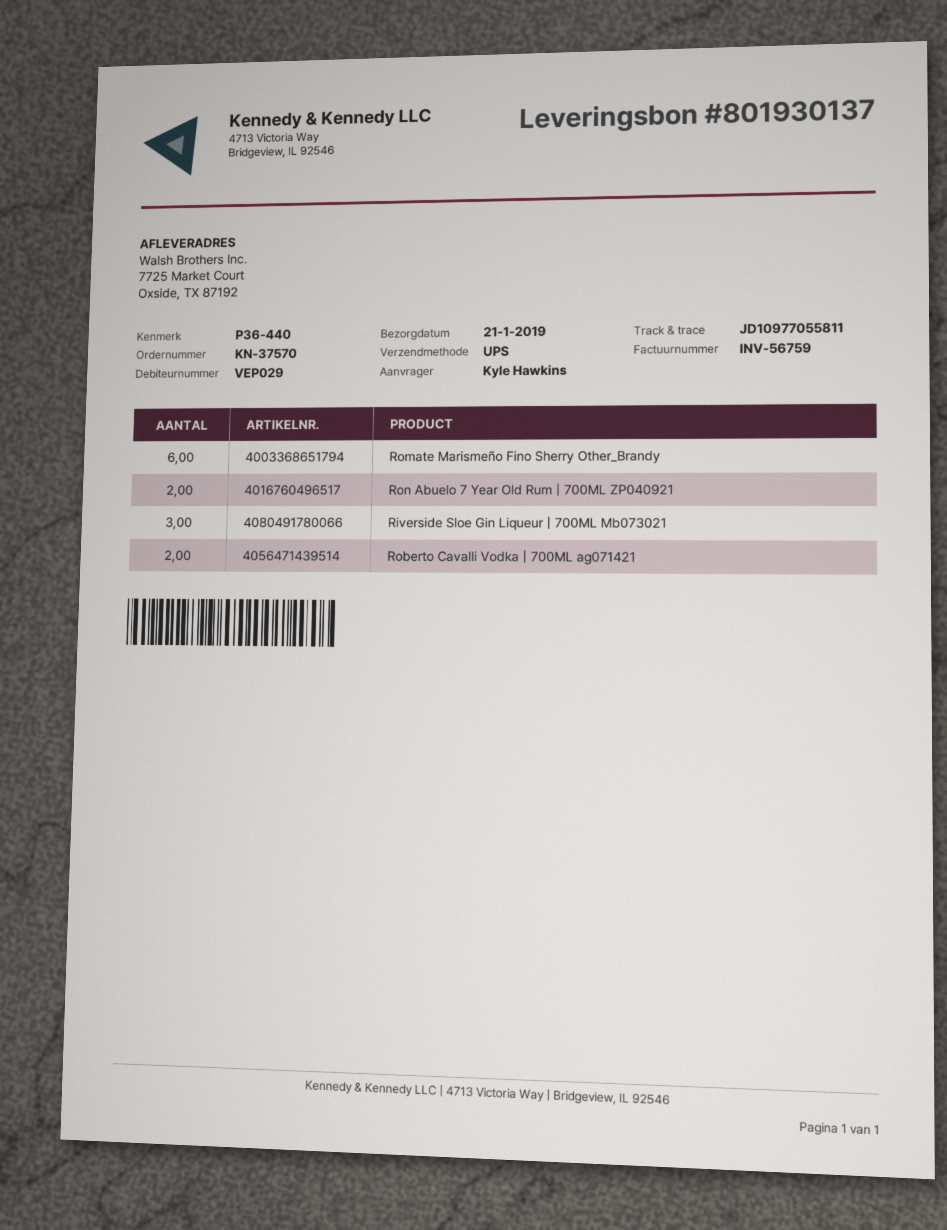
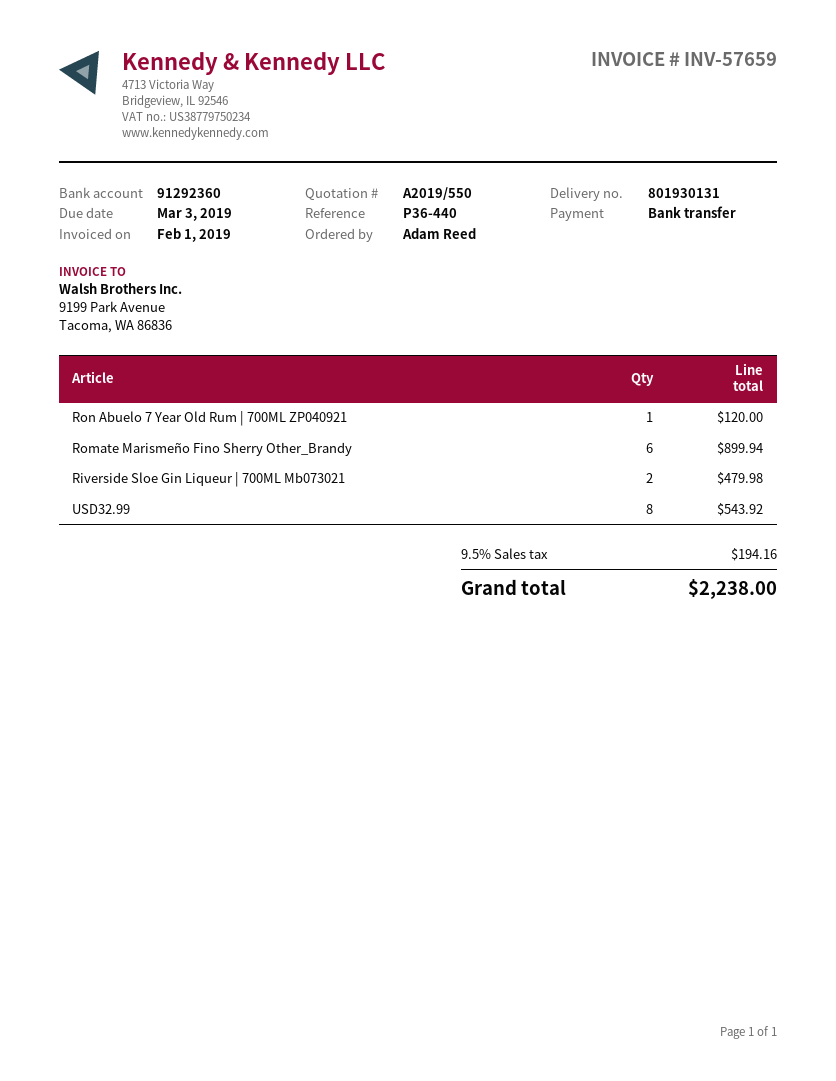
delivery note number: 801930137 -> 801930131
invoice number: INV-56759 -> INV-57659
ordered by: Kyle Hawkins -> Adam Reed
Ron Abuelo 7 Year Old Rum | 700ML ZP040921: 2 -> 1
Riverside Sloe Gin Liqueur | 700ML Mb073021: 3 -> 2
Roberto Cavalli Vodka | 700ML ag071421: 2 -> none
USD32.99: none -> 8

